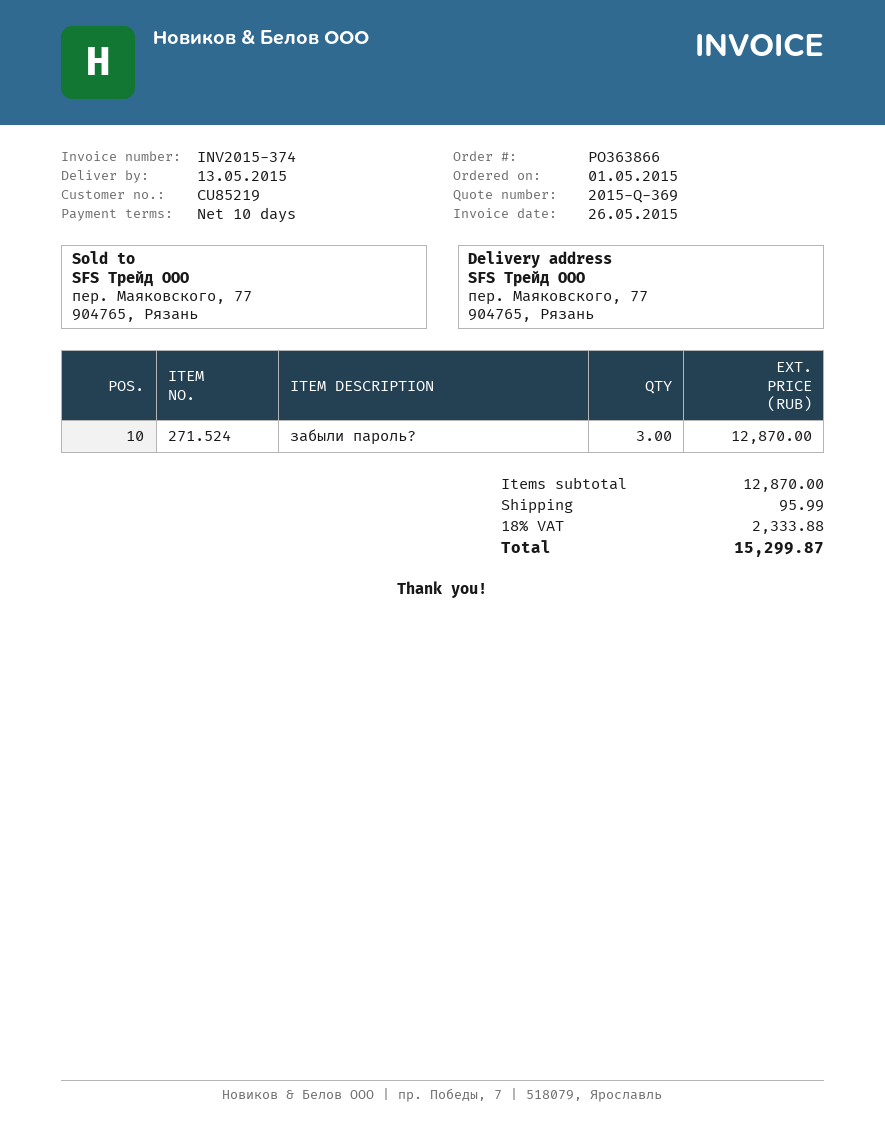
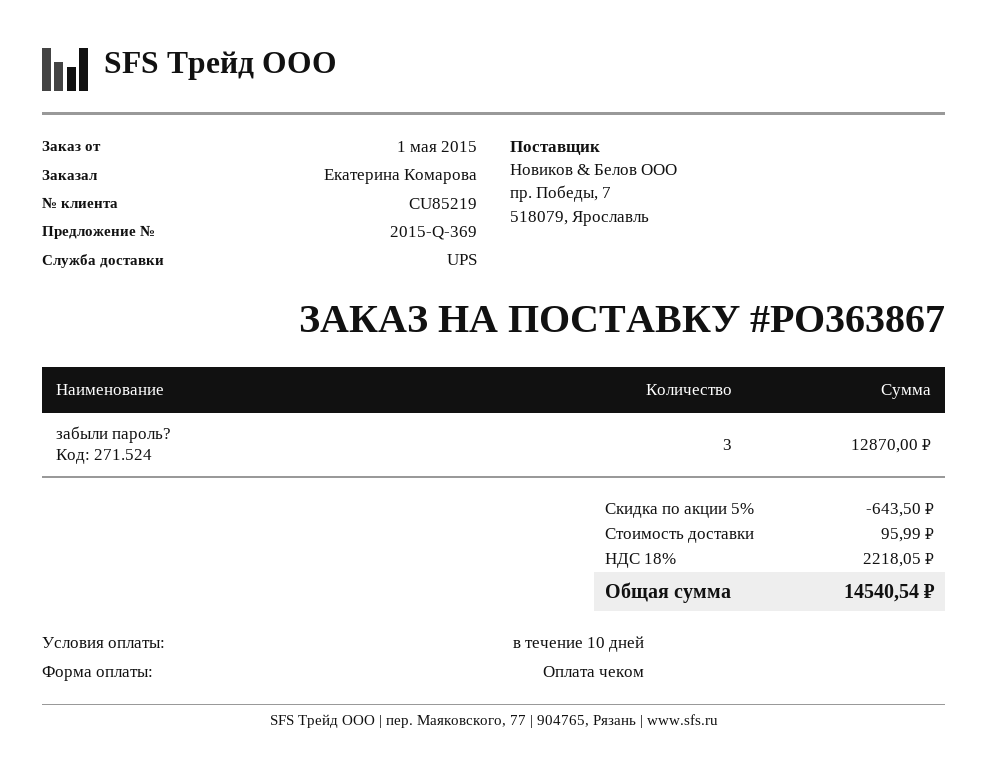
order number: PO363866 -> PO363867
discount: none -> 5% = 643.50
tax: 18% = 2333.88 -> 18% = 2218.05
total: 15299.87 -> 14540.54

